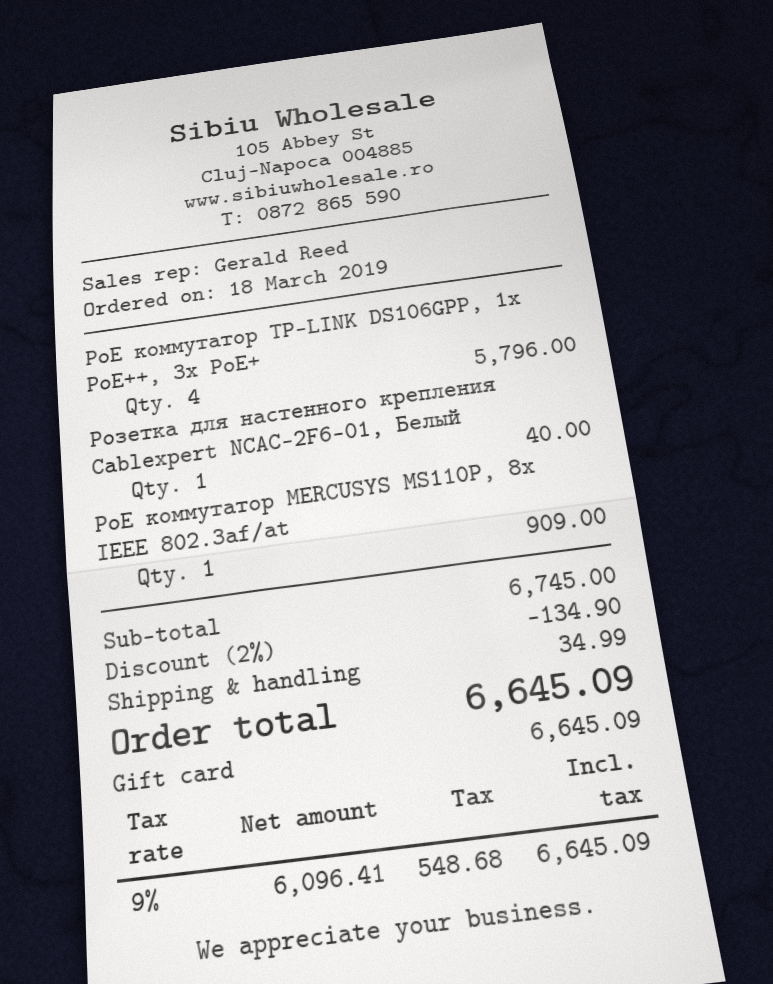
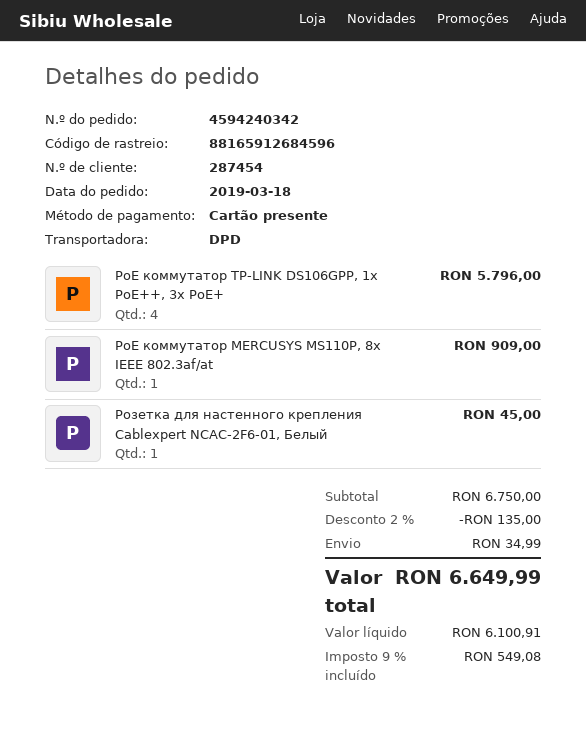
Розетка для настенного крепления Cablexpert NCAC-2F6-01, Белый: 1 for 40.00 -> 1 for 45.00
subtotal: 6745.00 -> 6750.00
discount: 2% = 134.90 -> 2% = 135.00
net: 6096.41 -> 6100.91
tax: 9% = 548.68 -> 9% = 549.08
total: 6645.09 -> 6649.99

